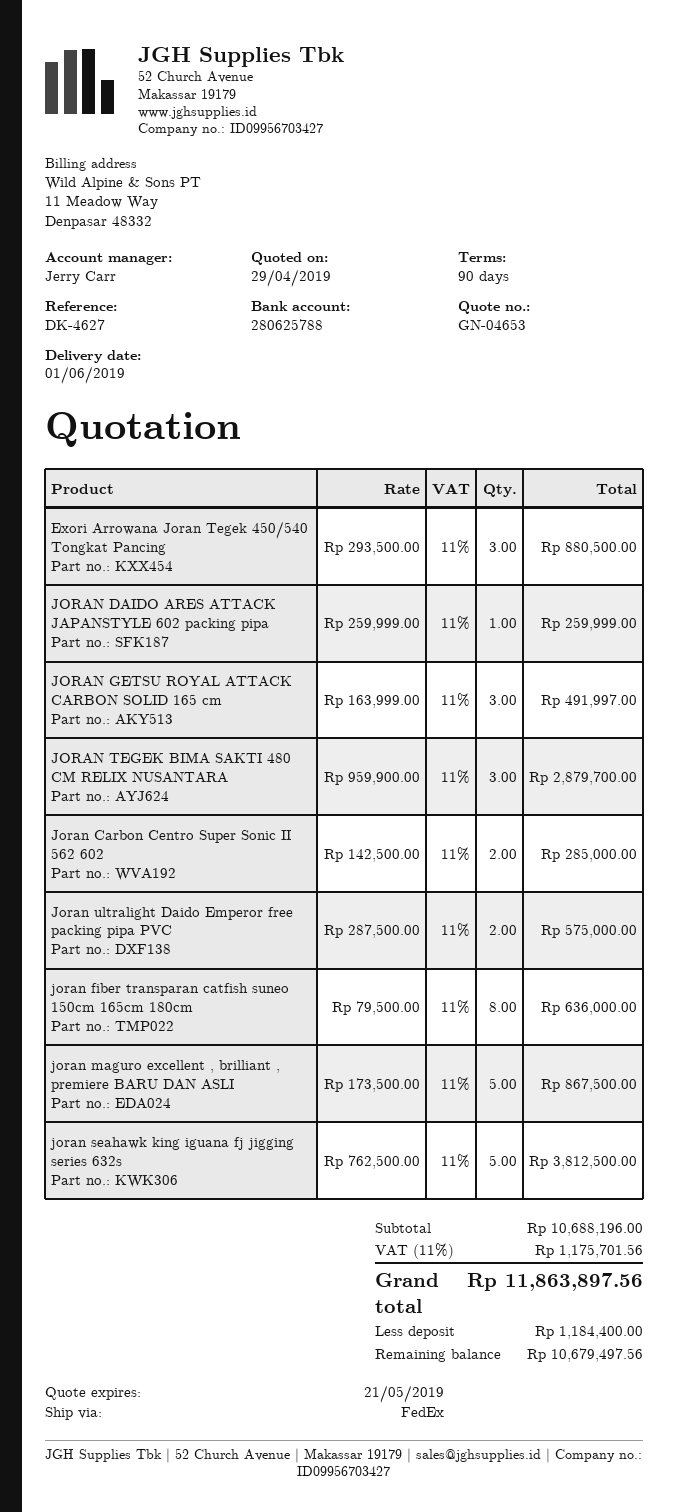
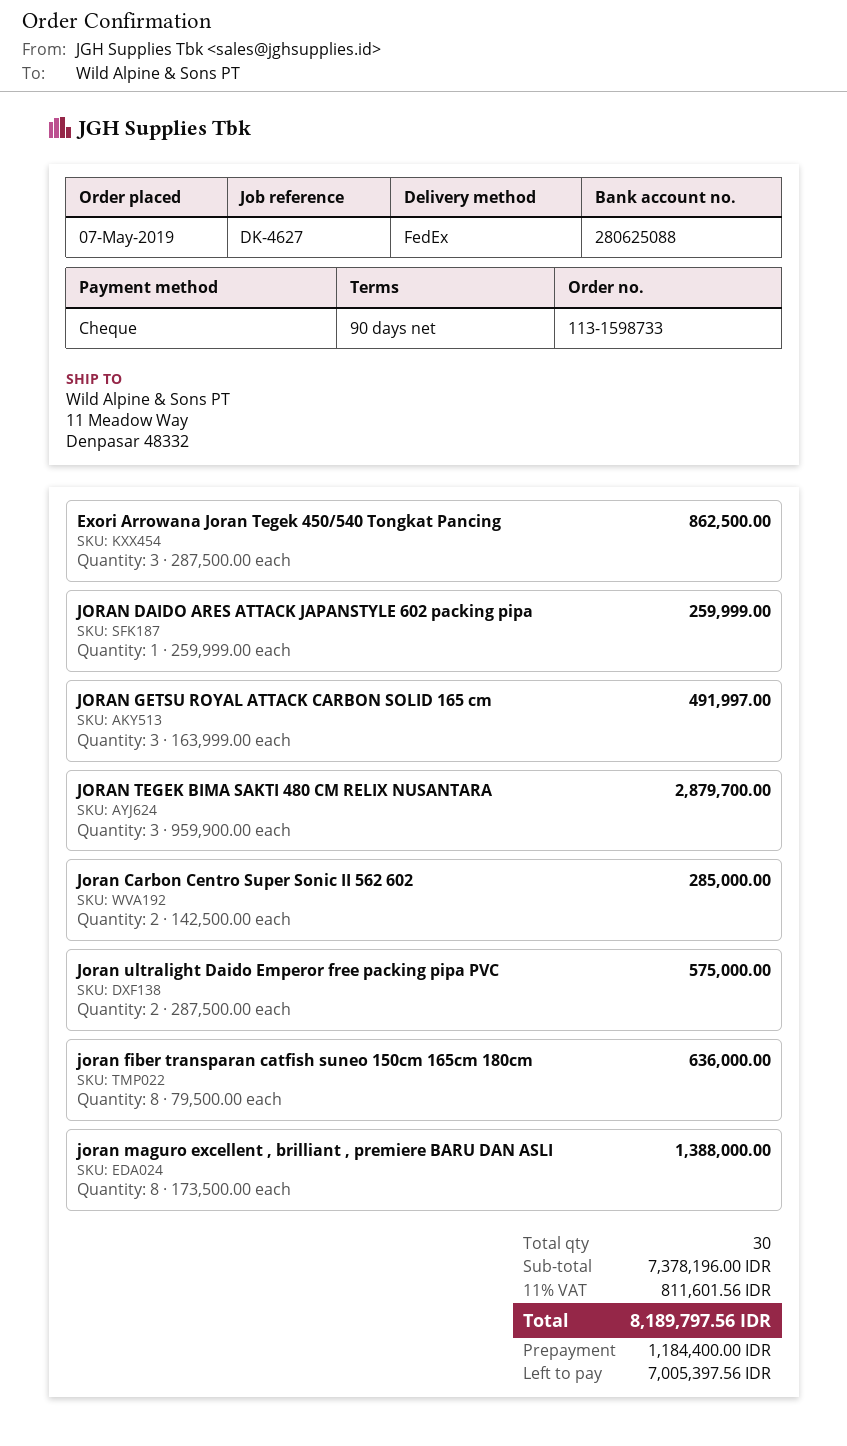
bank account: 280625788 -> 280625088
Exori Arrowana Joran Tegek 450/540 Tongkat Pancing: 3 x 293500.00 = 880500.00 -> 3 x 287500.00 = 862500.00
joran maguro excellent , brilliant , premiere BARU DAN ASLI: 5 x 173500.00 = 867500.00 -> 8 x 173500.00 = 1388000.00
joran seahawk king iguana fj jigging series 632s: 5 x 762500.00 = 3812500.00 -> none
subtotal: 10688196.00 -> 7378196.00
tax: 11% = 1175701.56 -> 11% = 811601.56
total: 11863897.56 -> 8189797.56
balance: 10679497.56 -> 7005397.56

